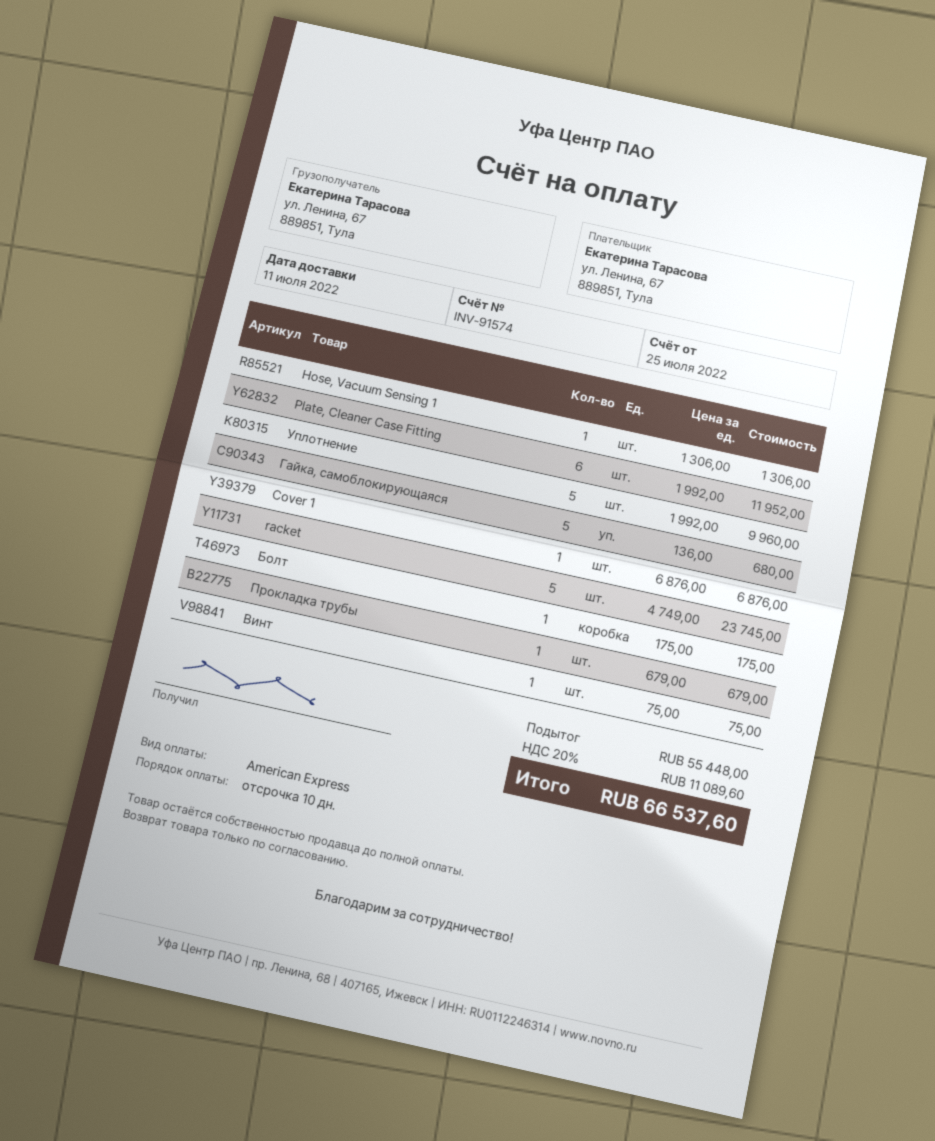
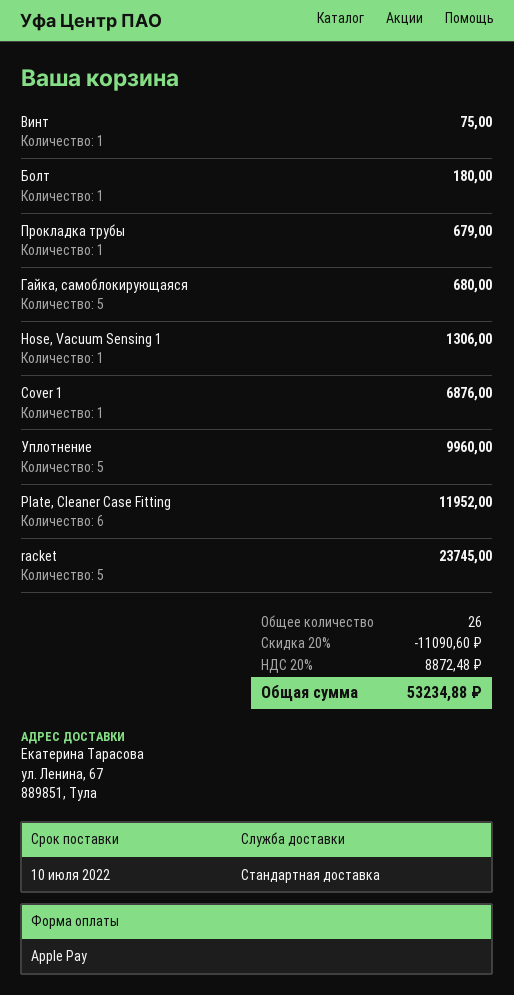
delivery date: 2022-07-11 -> 2022-07-10
payment method: American Express -> Apple Pay
Болт: 1 for 175.00 -> 1 for 180.00
discount: none -> 20% = 11090.60
tax: 20% = 11089.60 -> 20% = 8872.48
total: 66537.60 -> 53234.88

